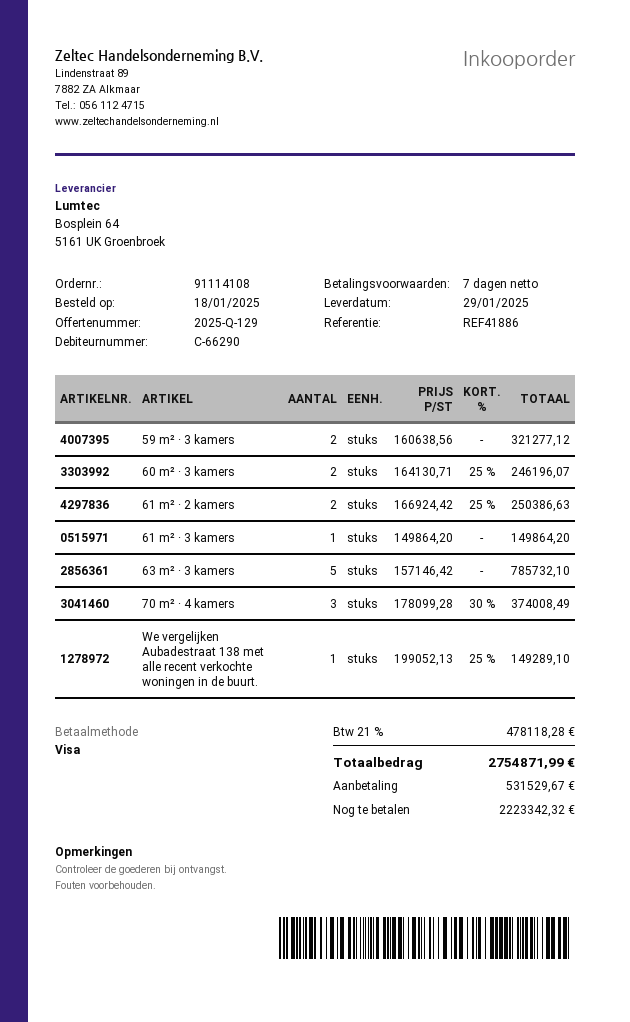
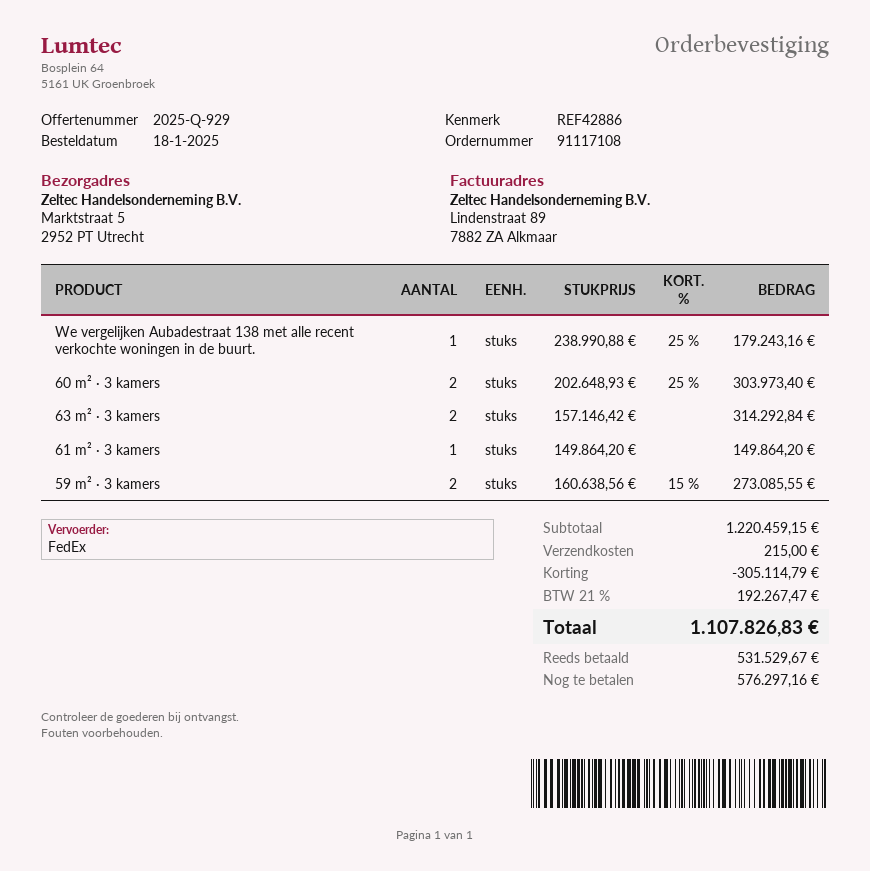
quote number: 2025-Q-129 -> 2025-Q-929
order number: 91114108 -> 91117108
reference: REF41886 -> REF42886
59 m² · 3 kamers: 2 x 160638.56 = 321277.12 -> 2 x 160638.56 - 15% = 273085.55
60 m² · 3 kamers: 2 x 164130.71 - 25% = 246196.07 -> 2 x 202648.93 - 25% = 303973.40
61 m² · 2 kamers: 2 x 166924.42 - 25% = 250386.63 -> none
63 m² · 3 kamers: 5 x 157146.42 = 785732.10 -> 2 x 157146.42 = 314292.84
70 m² · 4 kamers: 3 x 178099.28 - 30% = 374008.49 -> none
We vergelijken Aubadestraat 138 met alle recent verkochte woningen in de buurt.: 1 x 199052.13 - 25% = 149289.10 -> 1 x 238990.88 - 25% = 179243.16
discount: none -> 305114.79
shipping: none -> 215.00
tax: 21% = 478118.28 -> 21% = 192267.47
total: 2754871.99 -> 1107826.83
balance: 2223342.32 -> 576297.16

